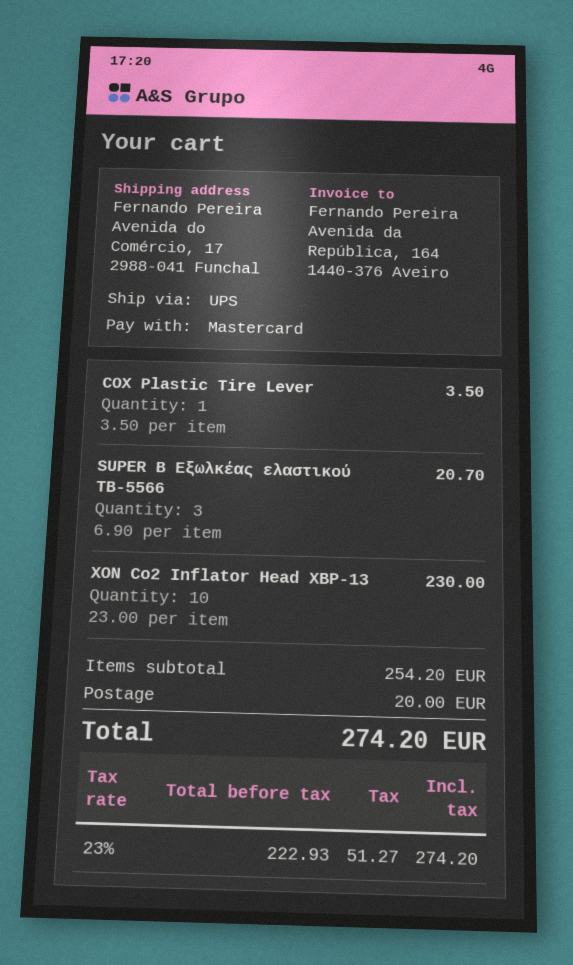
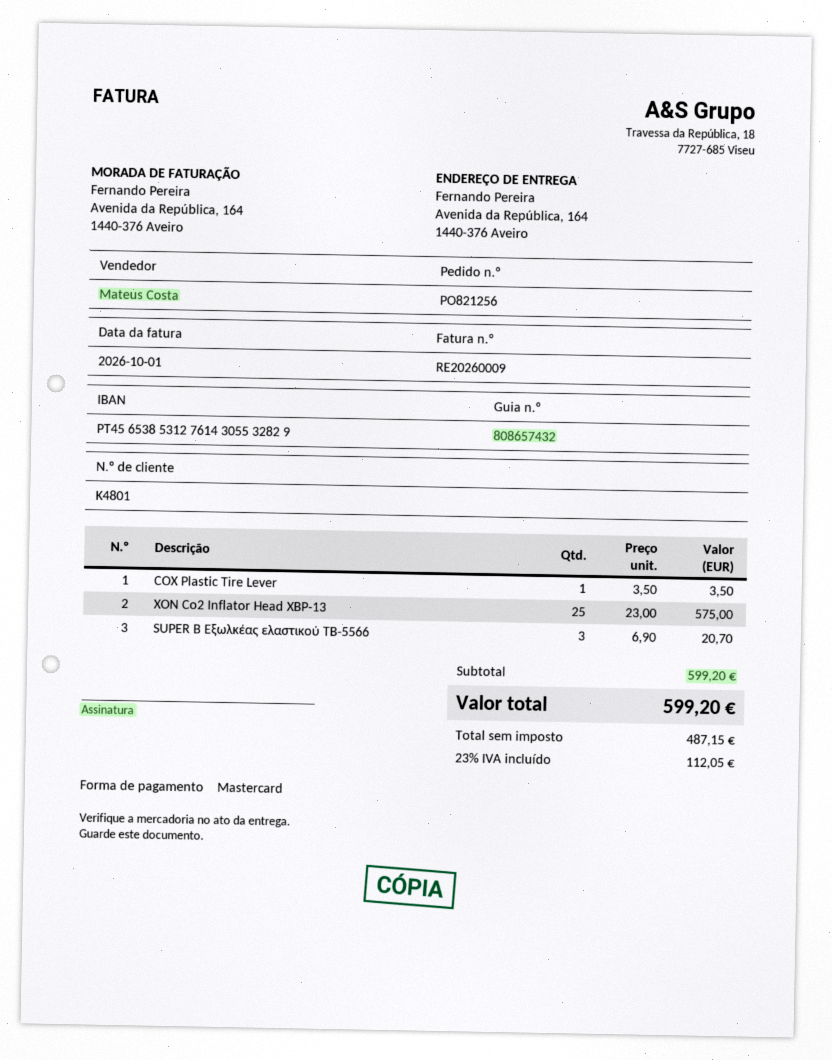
ship to: Avenida do Comércio, 17, 2988-041 Funchal -> Avenida da República, 164, 1440-376 Aveiro
XON Co2 Inflator Head XBP-13: 10 x 23.00 = 230.00 -> 25 x 23.00 = 575.00
subtotal: 254.20 -> 599.20
shipping: 20.00 -> none
net: 222.93 -> 487.15
tax: 23% = 51.27 -> 23% = 112.05
total: 274.20 -> 599.20

